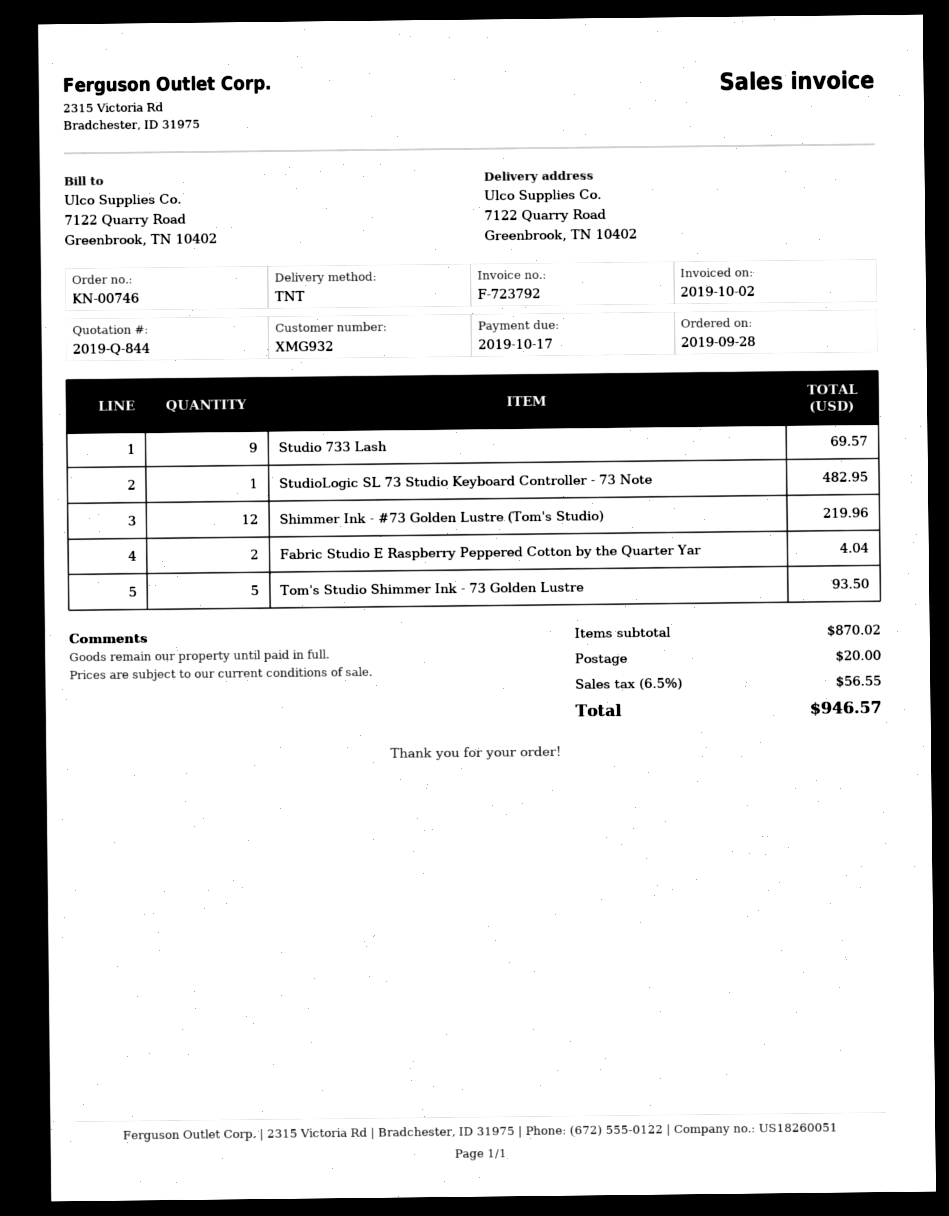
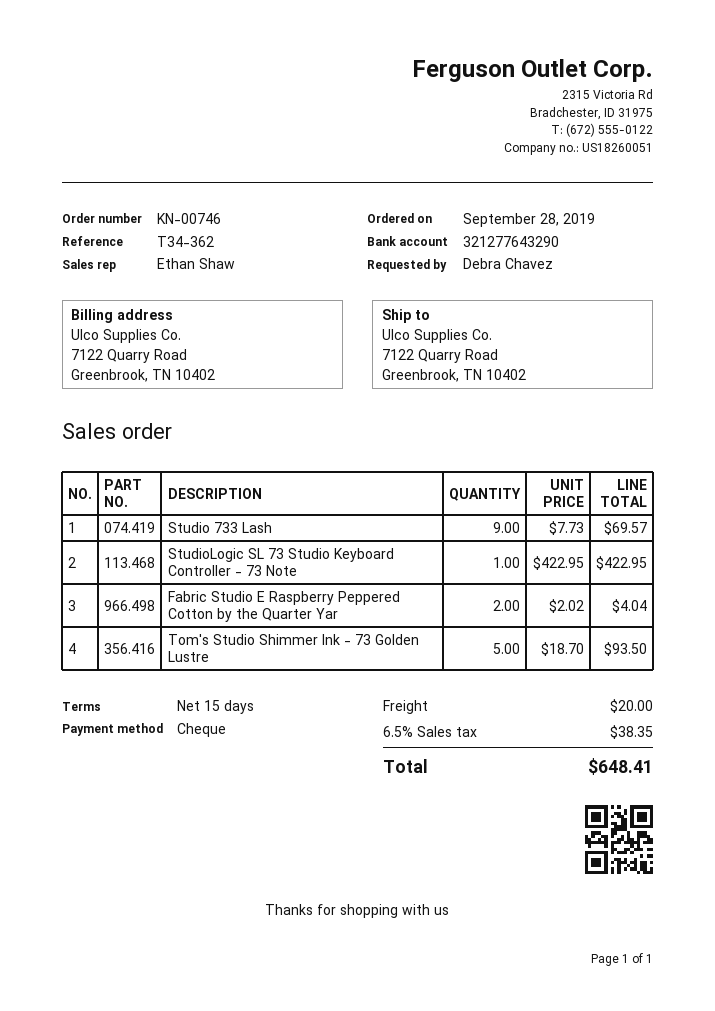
StudioLogic SL 73 Studio Keyboard Controller - 73 Note: 1 for 482.95 -> 1 for 422.95
Shimmer Ink - #73 Golden Lustre (Tom's Studio): 12 for 219.96 -> none
tax: 6.5% = 56.55 -> 6.5% = 38.35
total: 946.57 -> 648.41

